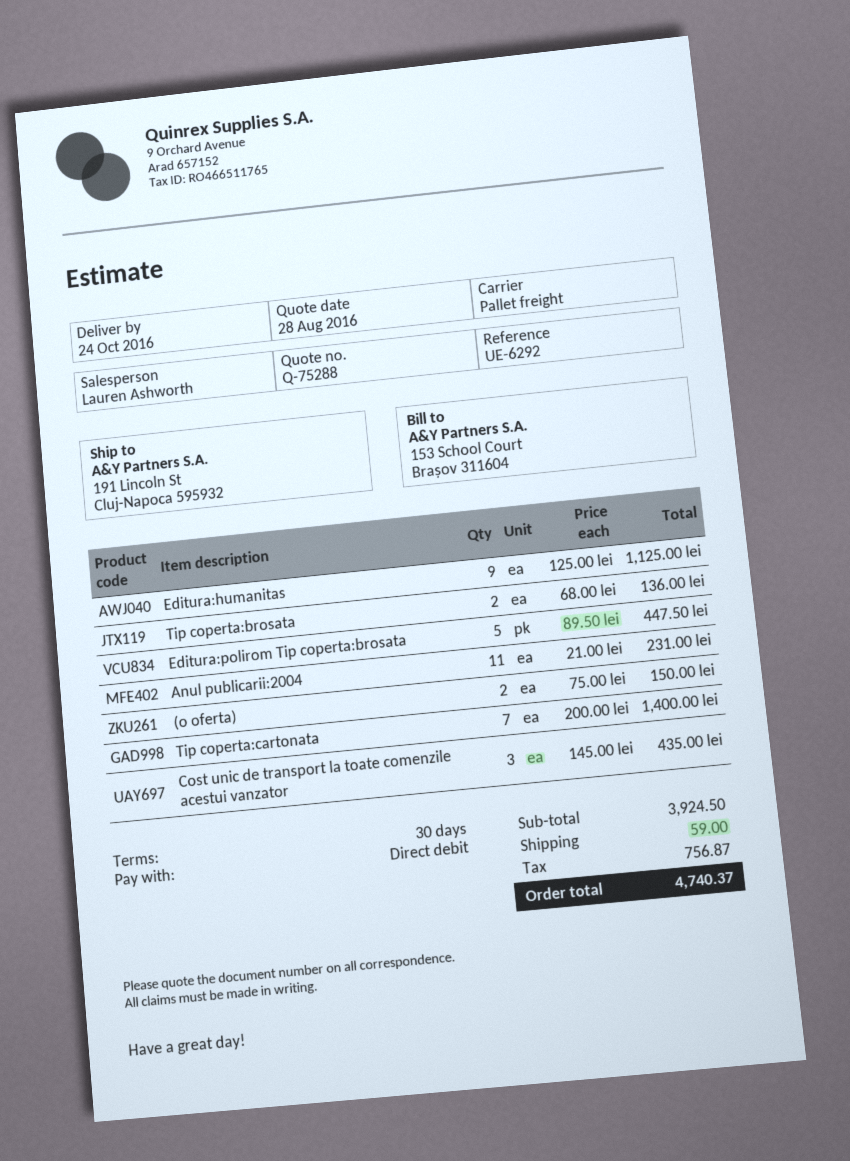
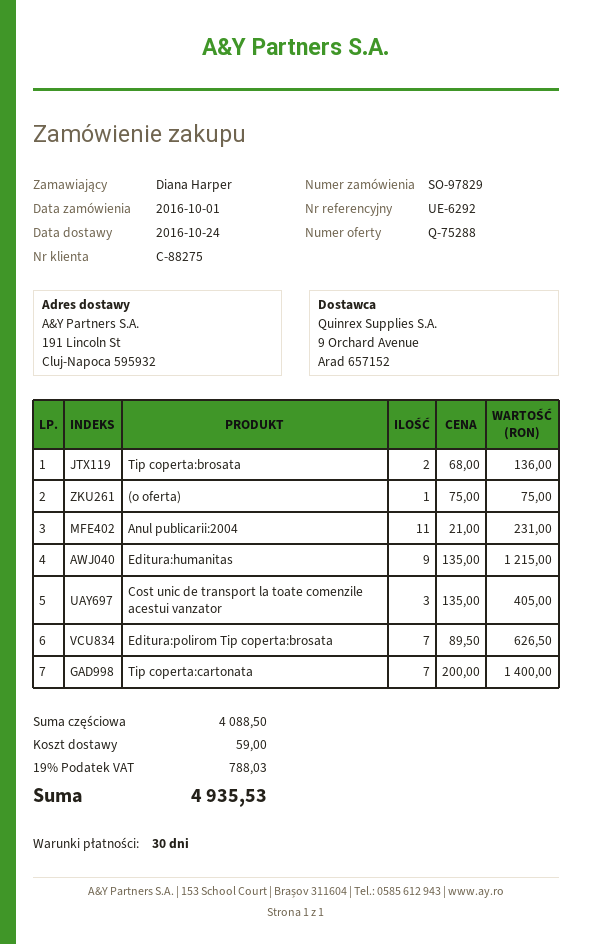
Editura:humanitas: 9 x 125.00 = 1125.00 -> 9 x 135.00 = 1215.00
Editura:polirom Tip coperta:brosata: 5 x 89.50 = 447.50 -> 7 x 89.50 = 626.50
(o oferta): 2 x 75.00 = 150.00 -> 1 x 75.00 = 75.00
Cost unic de transport la toate comenzile acestui vanzator: 3 x 145.00 = 435.00 -> 3 x 135.00 = 405.00
subtotal: 3924.50 -> 4088.50
tax: 756.87 -> 788.03
total: 4740.37 -> 4935.53

